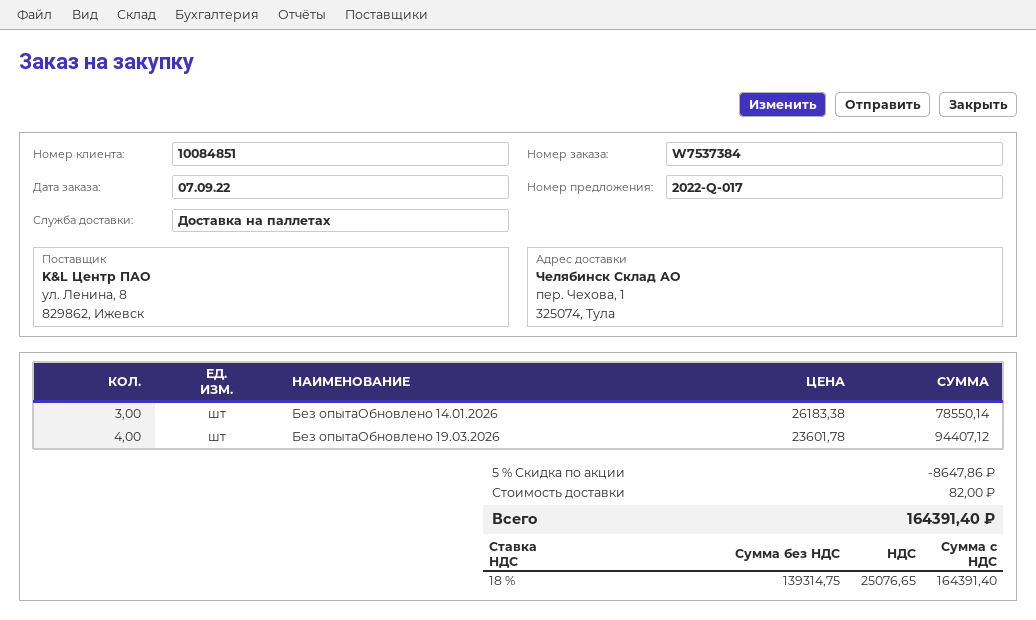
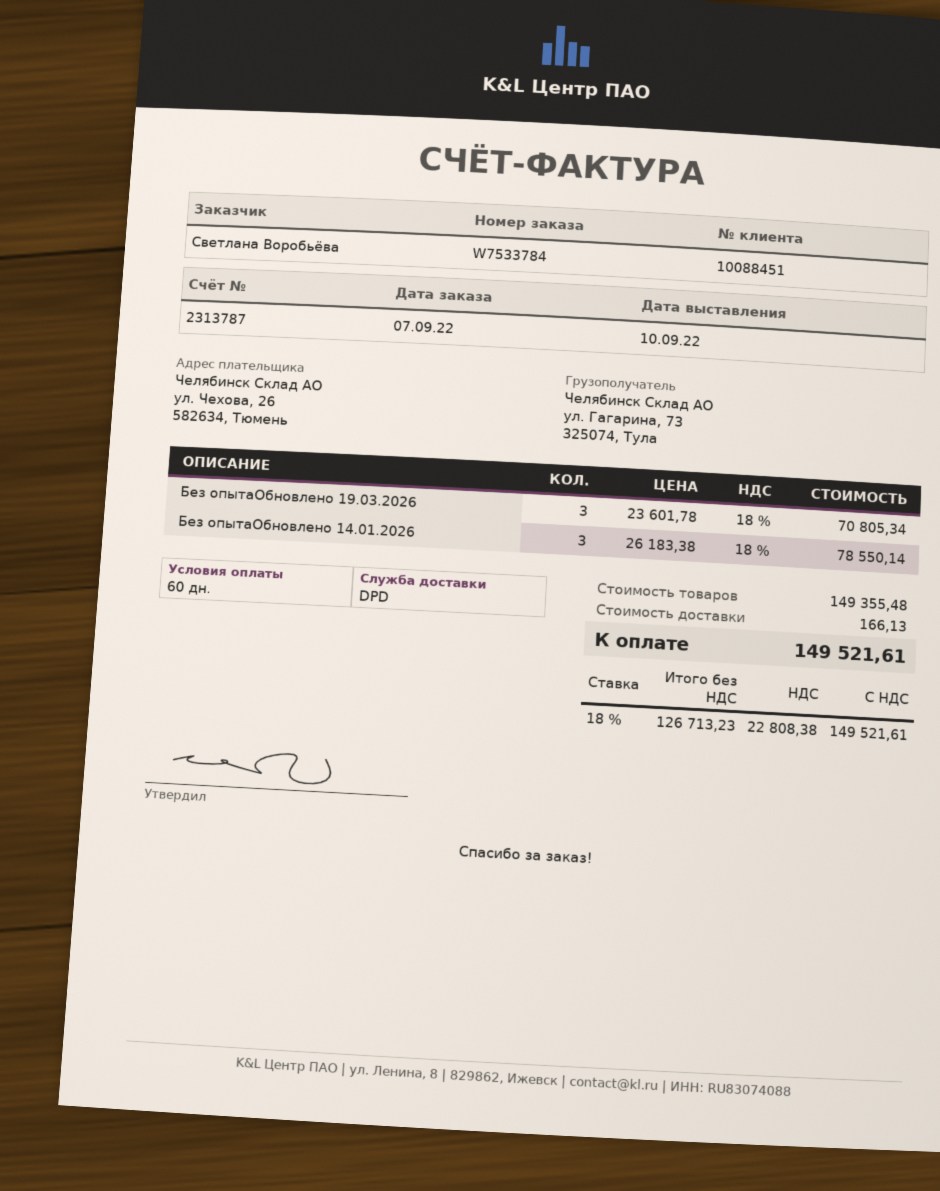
order number: W7537384 -> W7533784
customer number: 10084851 -> 10088451
shipping method: pallet freight -> DPD
ship to: пер. Чехова, 1, 325074, Тула -> ул. Гагарина, 73, 325074, Тула
Без опытаОбновлено 19.03.2026: 4 x 23601.78 = 94407.12 -> 3 x 23601.78 = 70805.34
discount: 5% = 8647.86 -> none
shipping: 82.00 -> 166.13
net: 139314.75 -> 126713.23
tax: 18% = 25076.65 -> 18% = 22808.38
total: 164391.40 -> 149521.61

